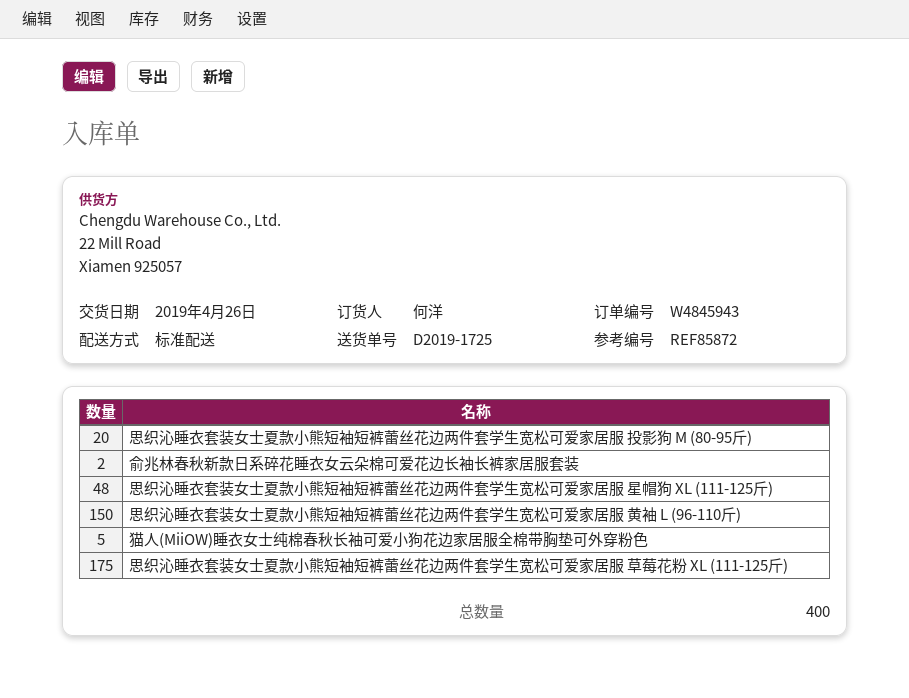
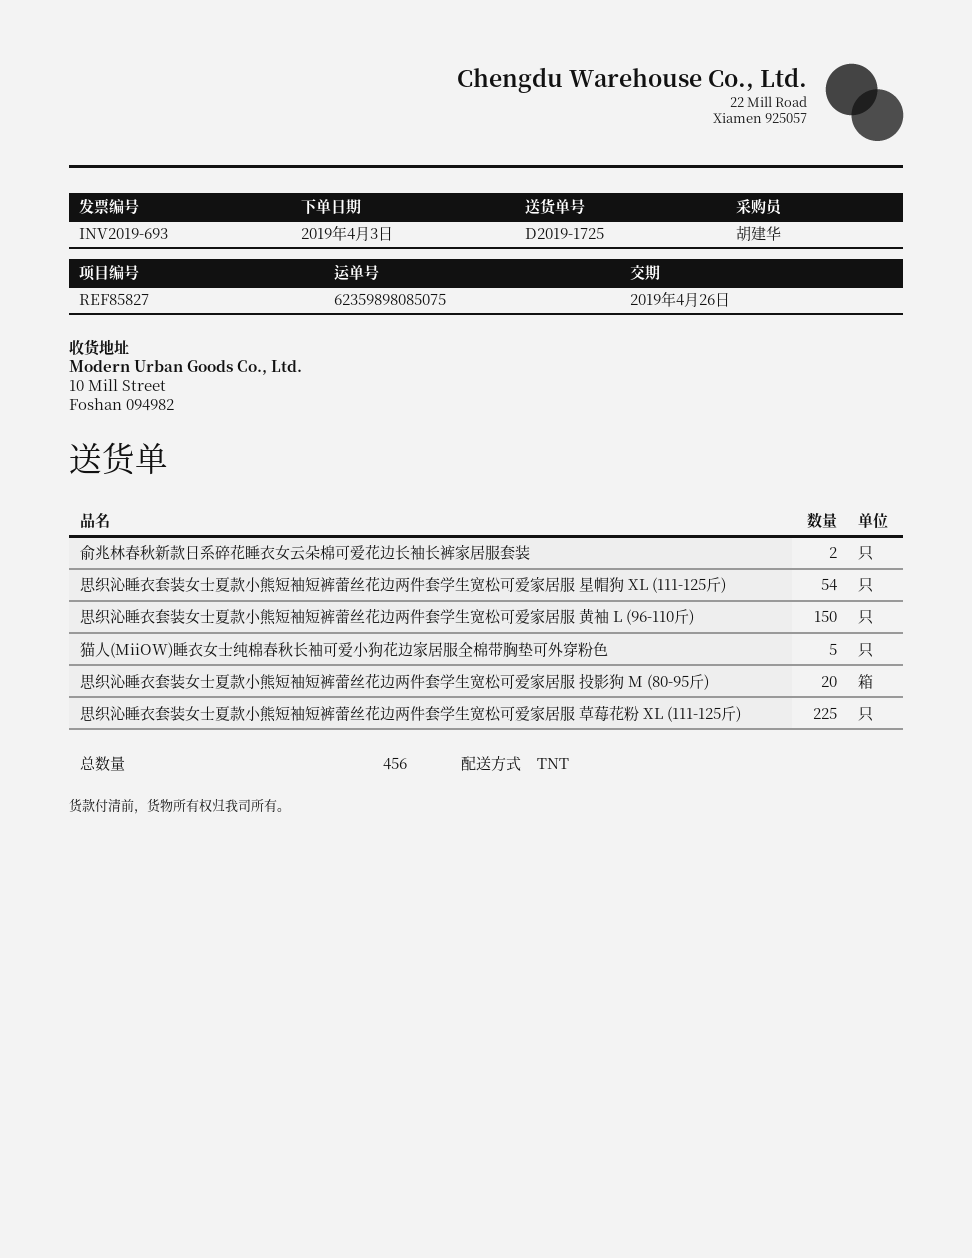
reference: REF85872 -> REF85827
ordered by: 何洋 -> 胡建华
shipping method: standard -> TNT
思织沁睡衣套装女士夏款小熊短袖短裤蕾丝花边两件套学生宽松可爱家居服 星帽狗 XL (111-125斤): 48 -> 54
思织沁睡衣套装女士夏款小熊短袖短裤蕾丝花边两件套学生宽松可爱家居服 草莓花粉 XL (111-125斤): 175 -> 225
total quantity: 400 -> 456

